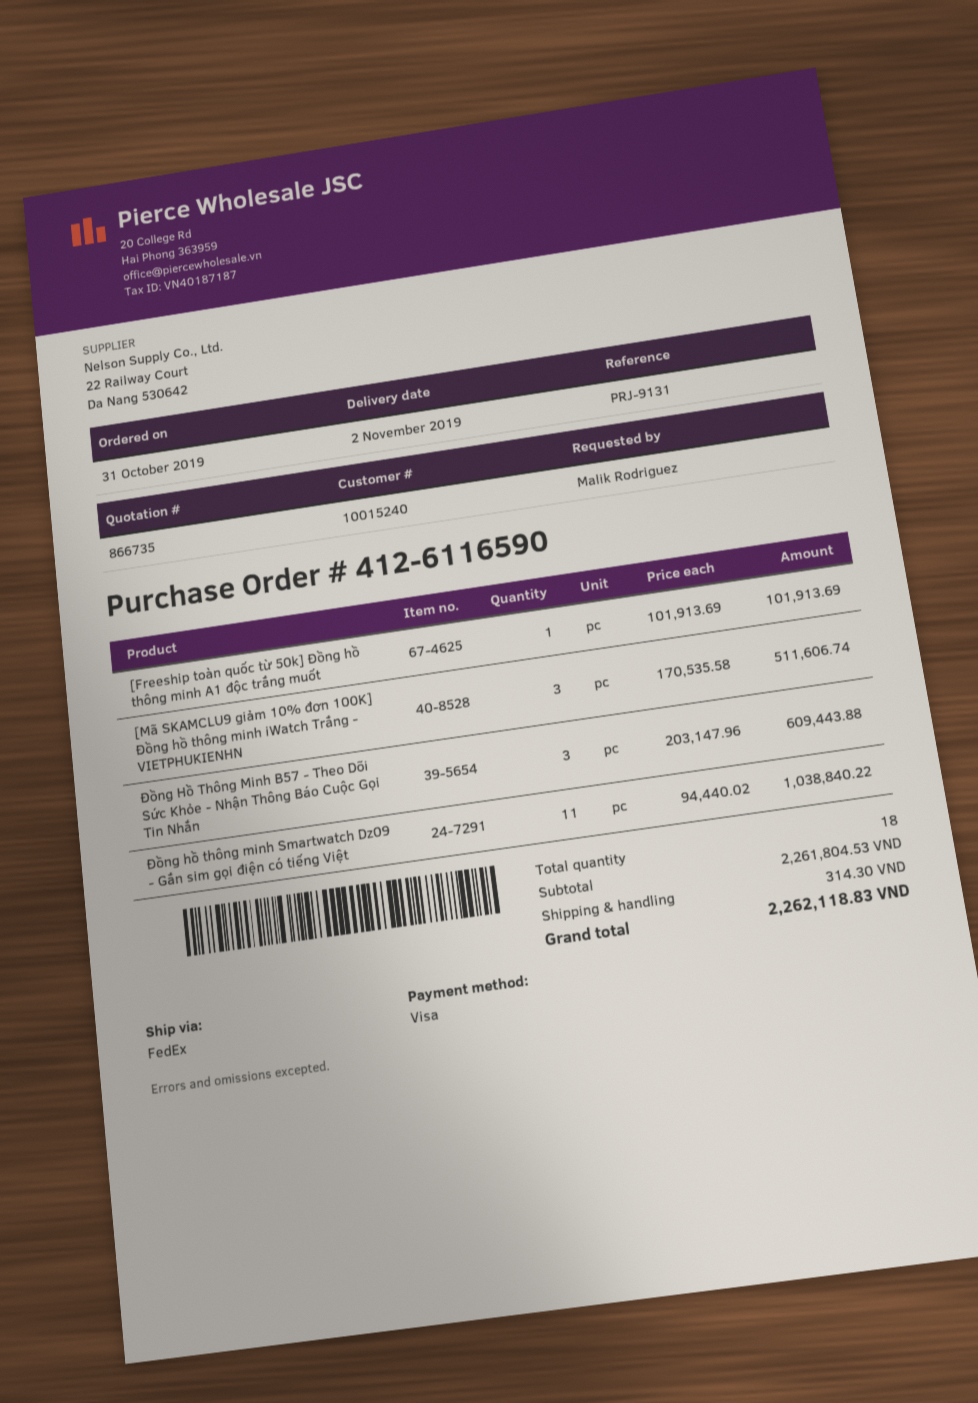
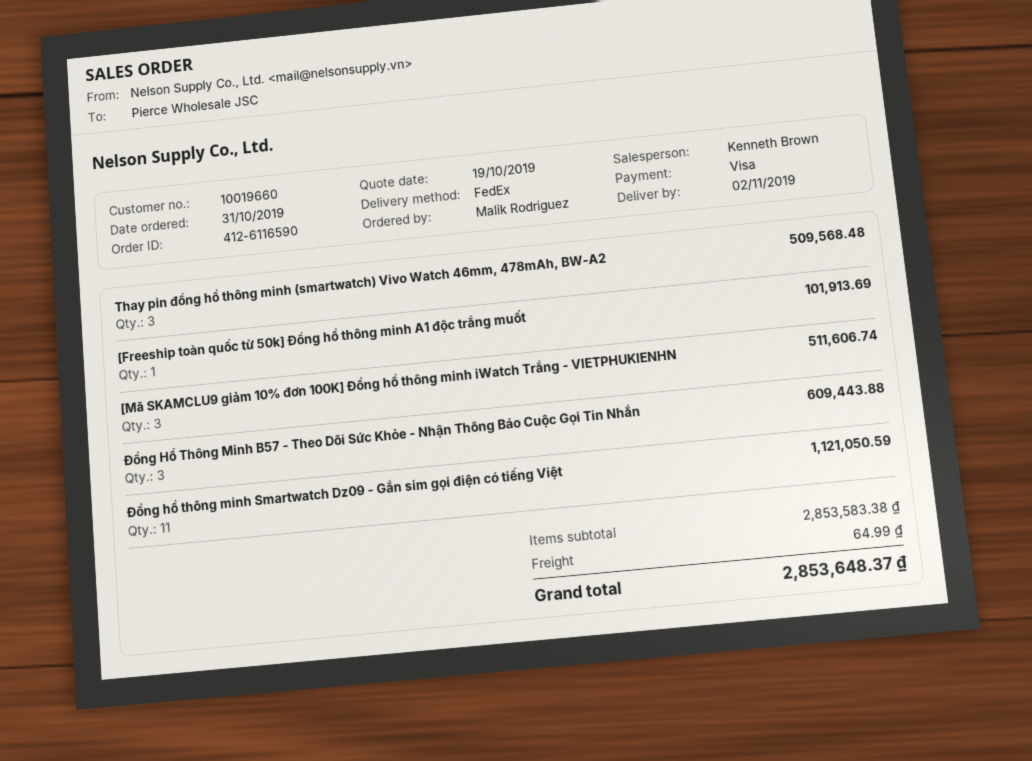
customer number: 10015240 -> 10019660
Đồng hồ thông minh Smartwatch Dz09 - Gắn sim gọi điện có tiếng Việt: 11 for 1038840.22 -> 11 for 1121050.59
Thay pin đồng hồ thông minh (smartwatch) Vivo Watch 46mm, 478mAh, BW-A2: none -> 3 for 509568.48
subtotal: 2261804.53 -> 2853583.38
shipping: 314.30 -> 64.99
total: 2262118.83 -> 2853648.37

